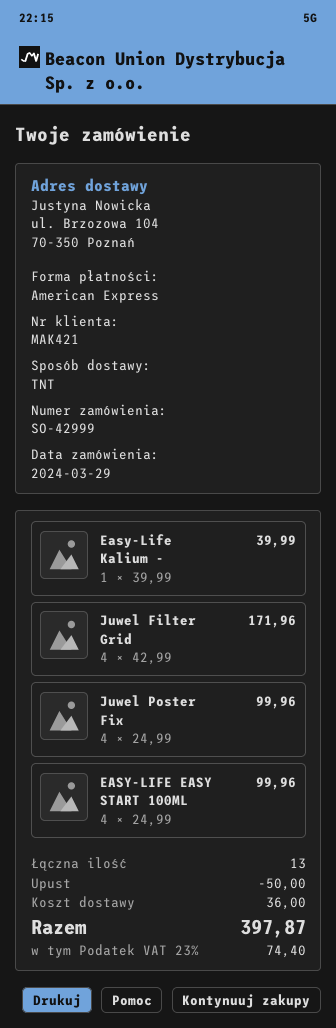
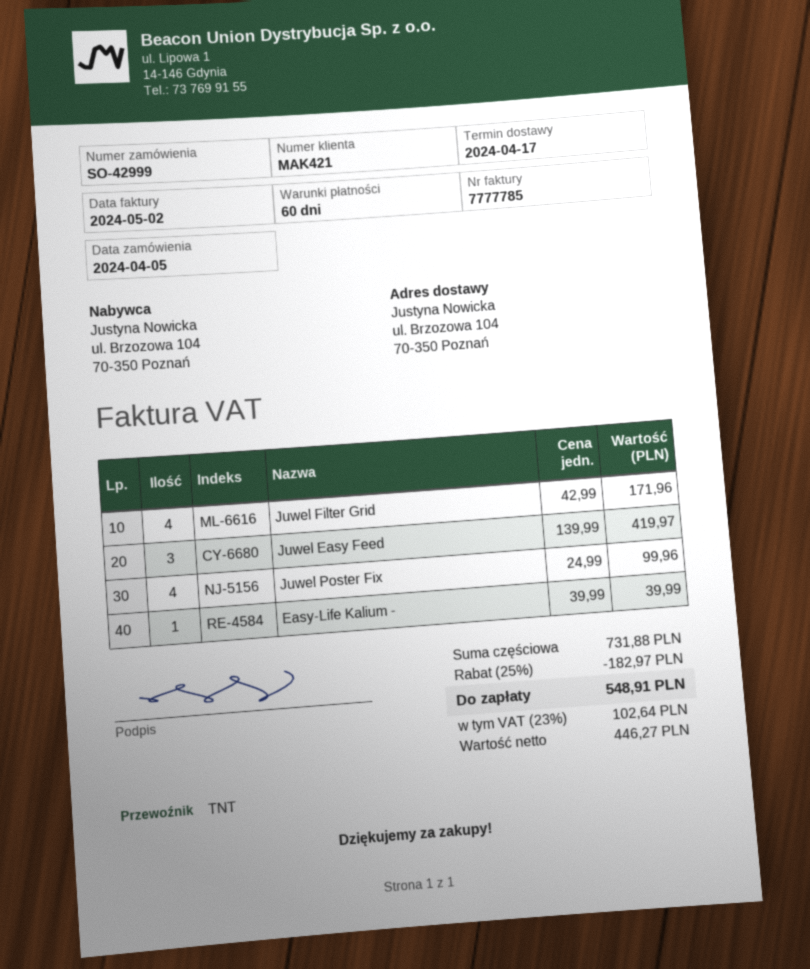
order date: 2024-03-29 -> 2024-04-05
EASY-LIFE EASY START 100ML: 4 x 24.99 = 99.96 -> none
Juwel Easy Feed: none -> 3 x 139.99 = 419.97
discount: 50.00 -> 182.97
shipping: 36.00 -> none
tax: 23% = 74.40 -> 23% = 102.64
total: 397.87 -> 548.91

